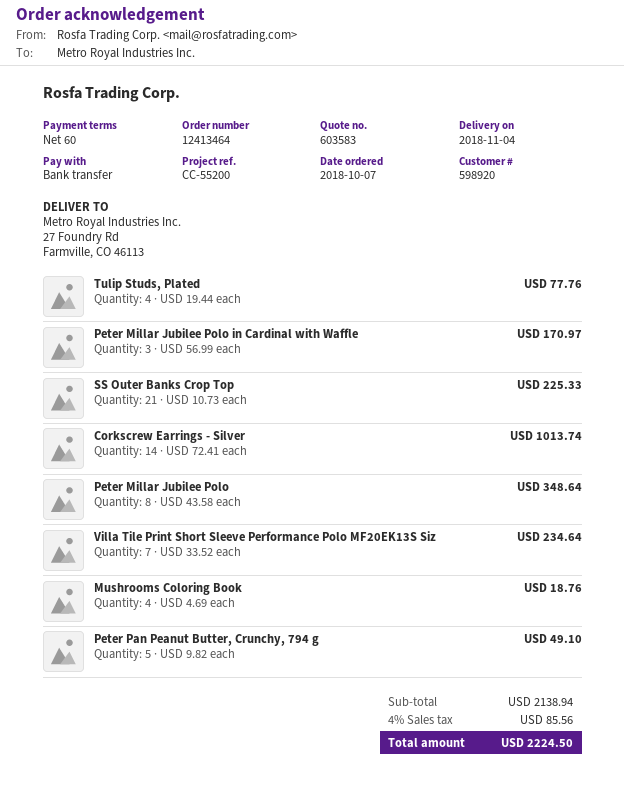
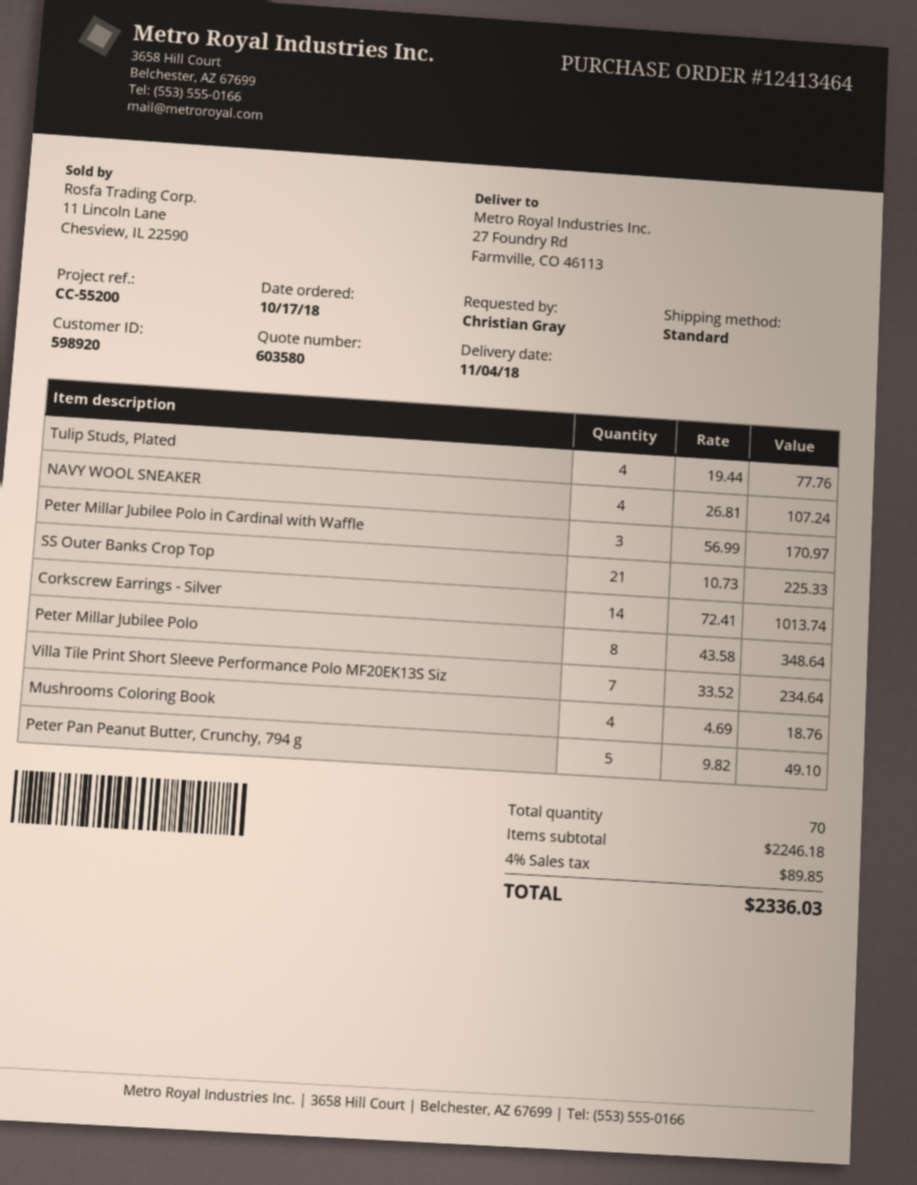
quote number: 603583 -> 603580
order date: 2018-10-07 -> 2018-10-17
NAVY WOOL SNEAKER: none -> 4 x 26.81 = 107.24
subtotal: 2138.94 -> 2246.18
tax: 4% = 85.56 -> 4% = 89.85
total: 2224.50 -> 2336.03

